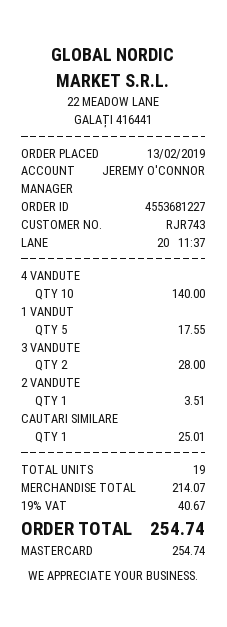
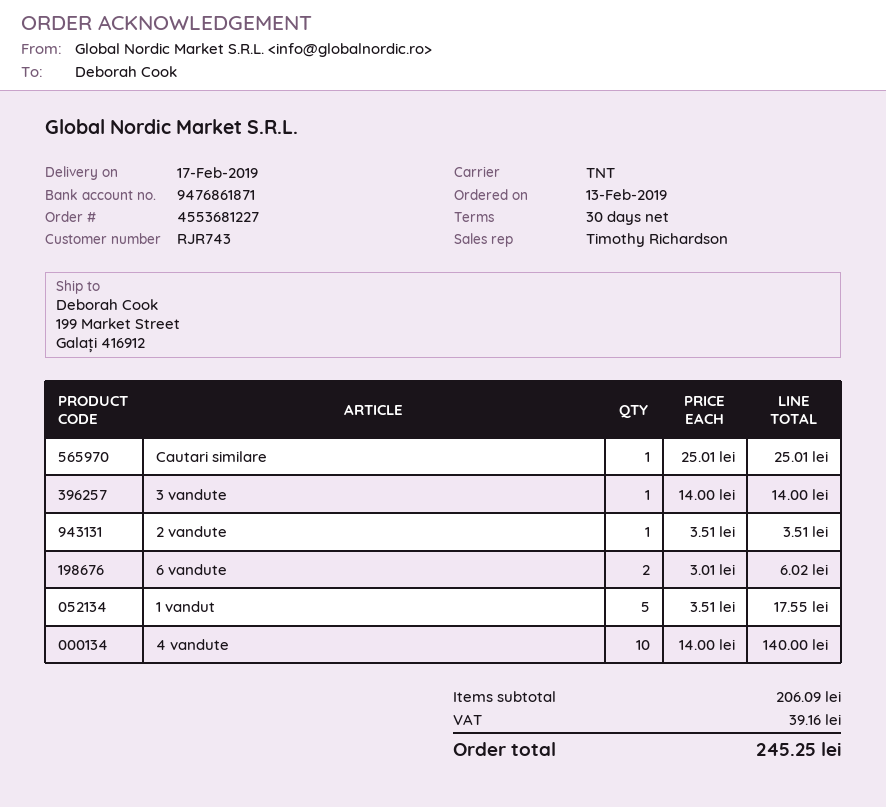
sales rep: JEREMY O'CONNOR -> Timothy Richardson
3 VANDUTE: 2 for 28.00 -> 1 for 14.00
6 vandute: none -> 2 for 6.02
subtotal: 214.07 -> 206.09
tax: 40.67 -> 39.16
total: 254.74 -> 245.25

